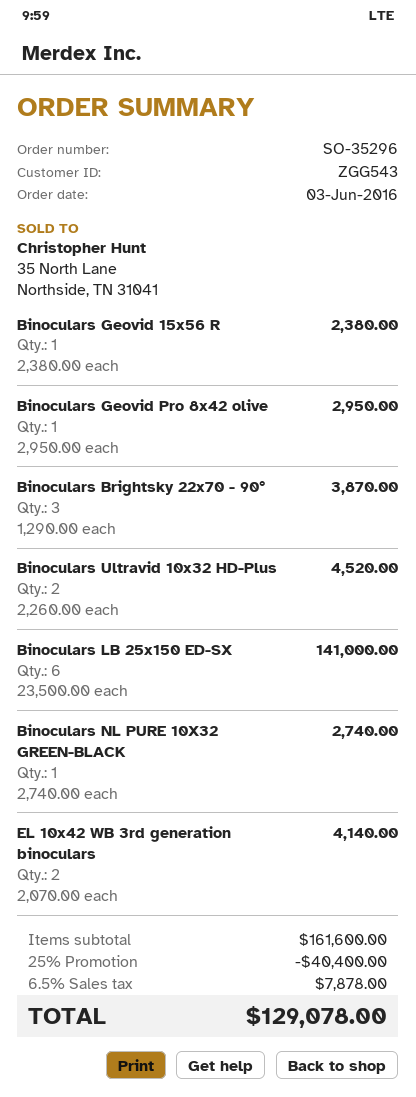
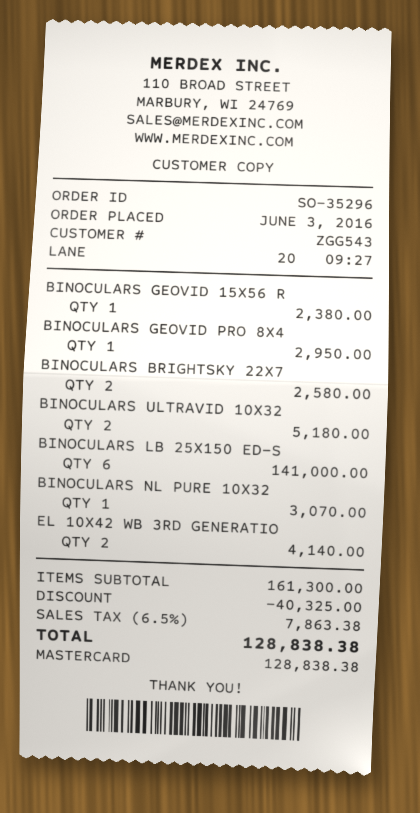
Binoculars Brightsky 22x70 - 90°: 3 for 3870.00 -> 2 for 2580.00
Binoculars Ultravid 10x32 HD-Plus: 2 for 4520.00 -> 2 for 5180.00
Binoculars NL PURE 10X32 GREEN-BLACK: 1 for 2740.00 -> 1 for 3070.00
subtotal: 161600.00 -> 161300.00
discount: 40400.00 -> 40325.00
tax: 6.5% = 7878.00 -> 6.5% = 7863.38
total: 129078.00 -> 128838.38

